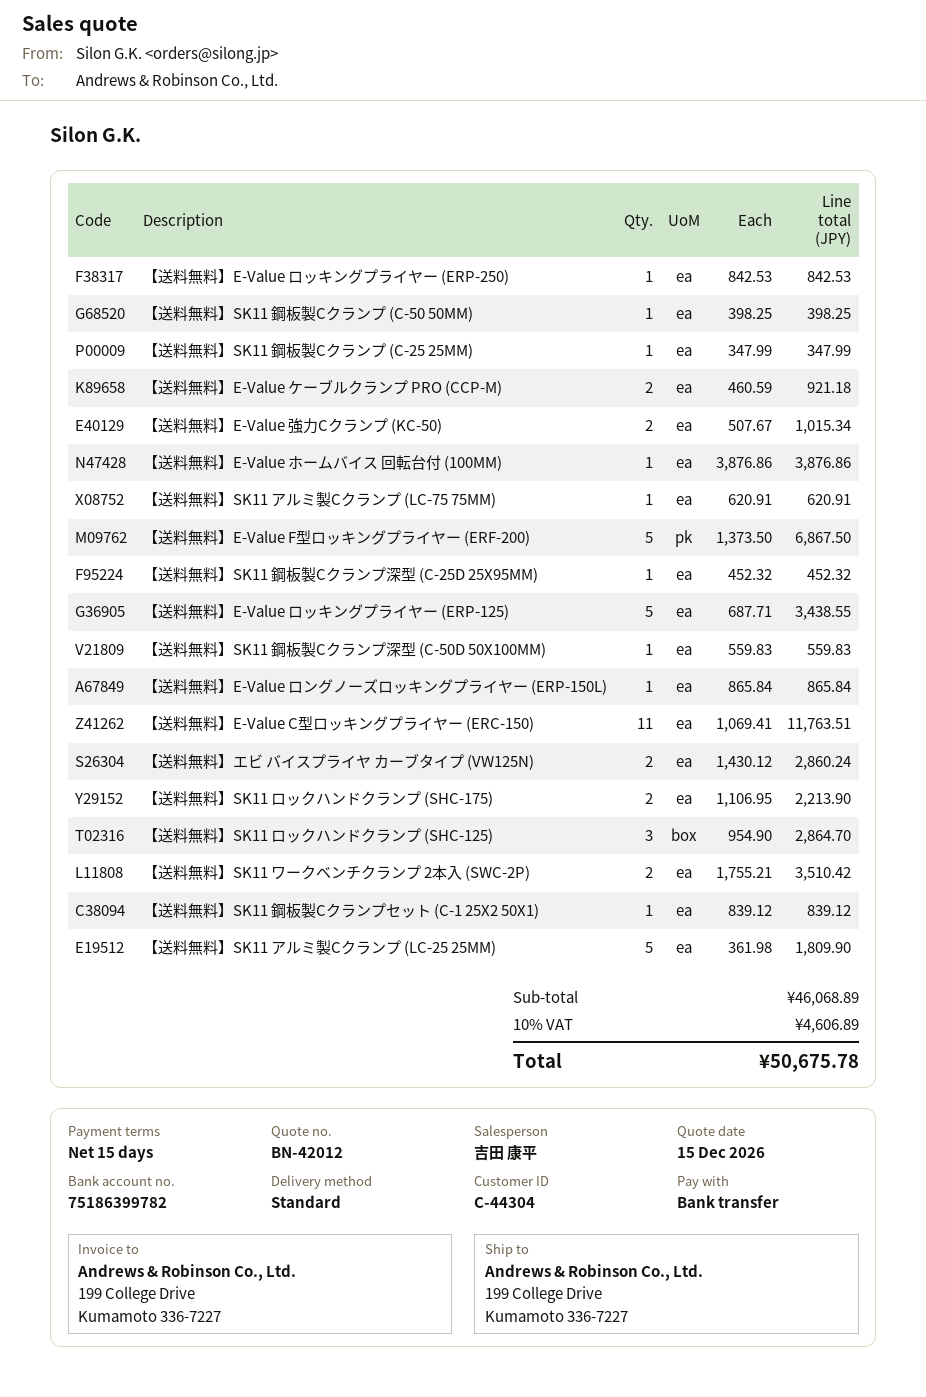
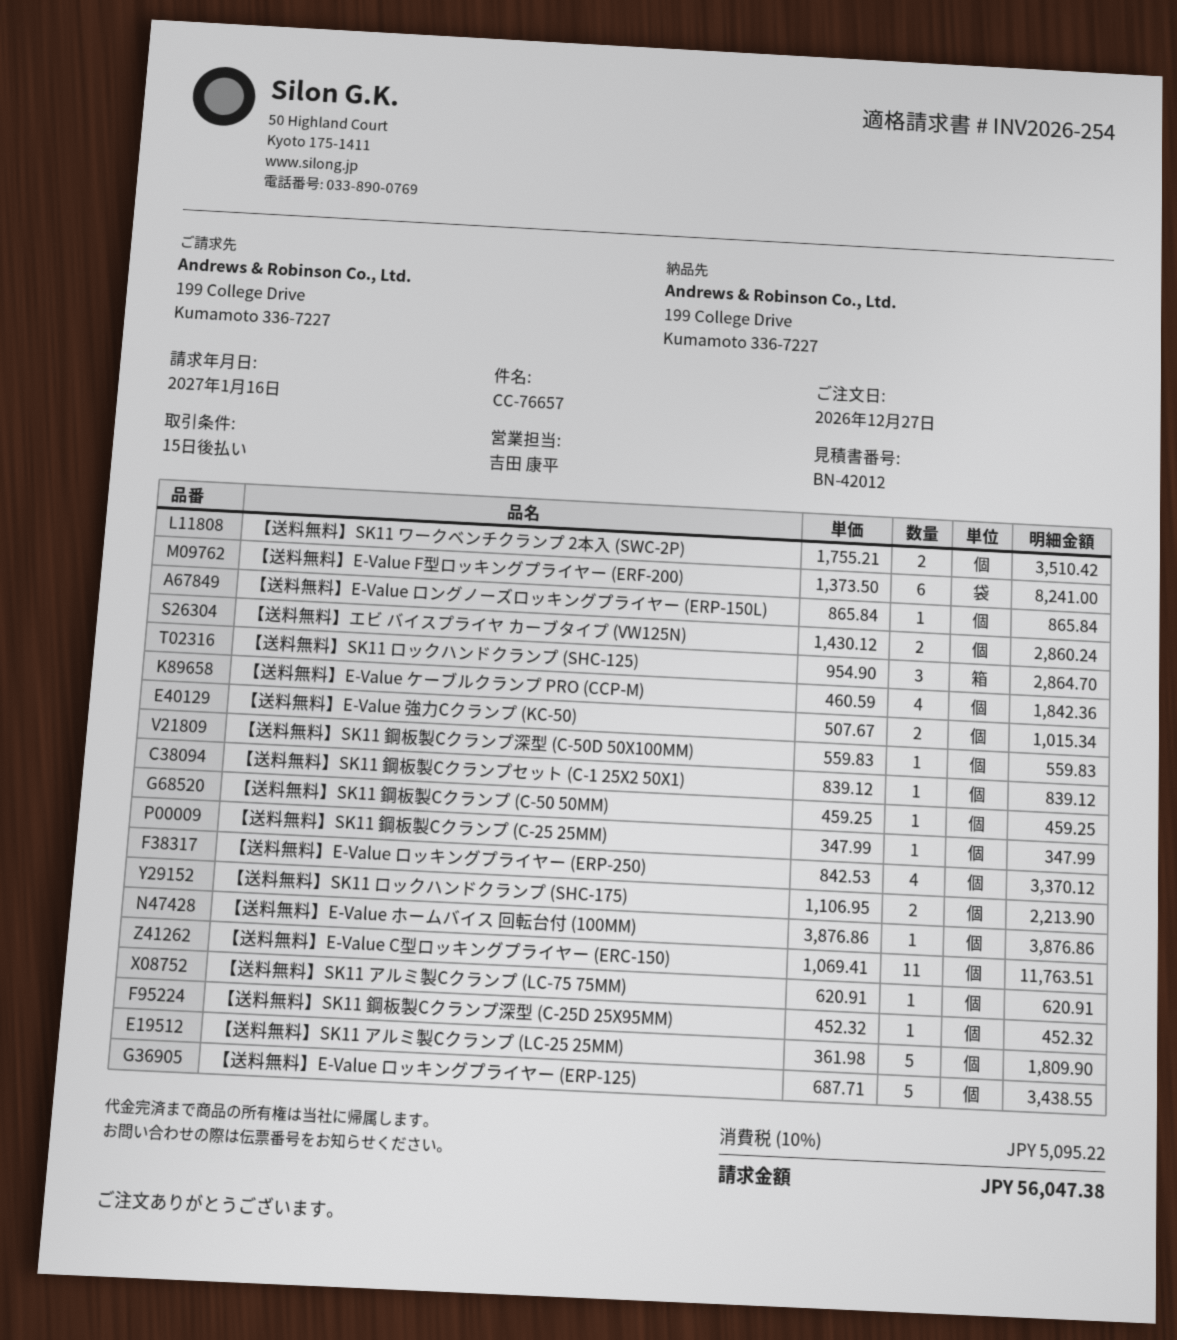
【送料無料】E-Value ロッキングプライヤー (ERP-250): 1 x 842.53 = 842.53 -> 4 x 842.53 = 3370.12
【送料無料】SK11 鋼板製Cクランプ (C-50 50MM): 1 x 398.25 = 398.25 -> 1 x 459.25 = 459.25
【送料無料】E-Value ケーブルクランプ PRO (CCP-M): 2 x 460.59 = 921.18 -> 4 x 460.59 = 1842.36
【送料無料】E-Value F型ロッキングプライヤー (ERF-200): 5 x 1373.50 = 6867.50 -> 6 x 1373.50 = 8241.00
tax: 10% = 4606.89 -> 10% = 5095.22
total: 50675.78 -> 56047.38

